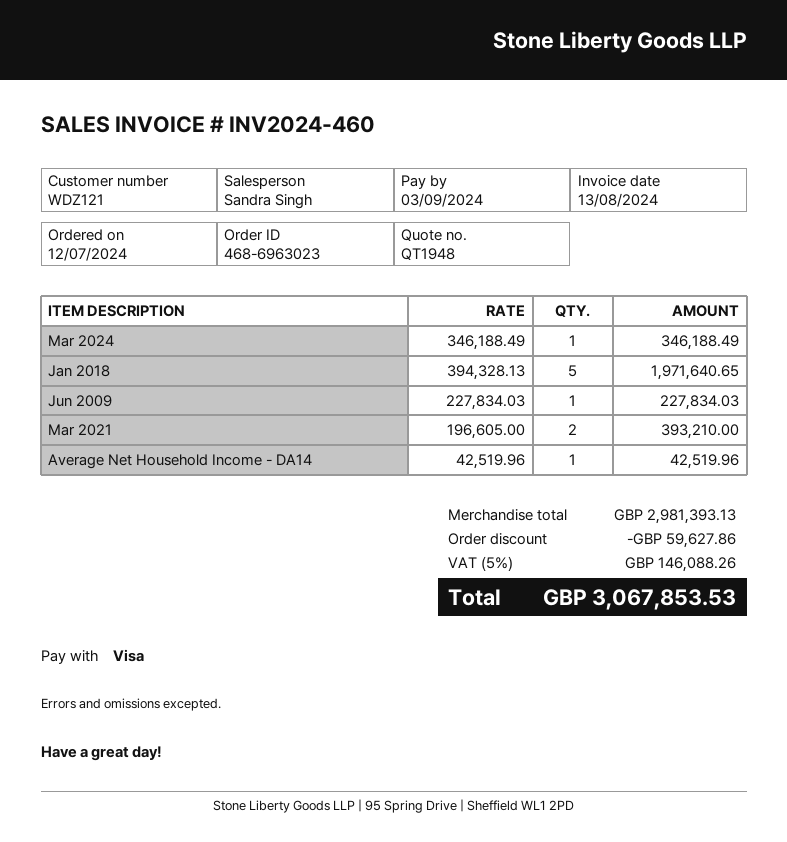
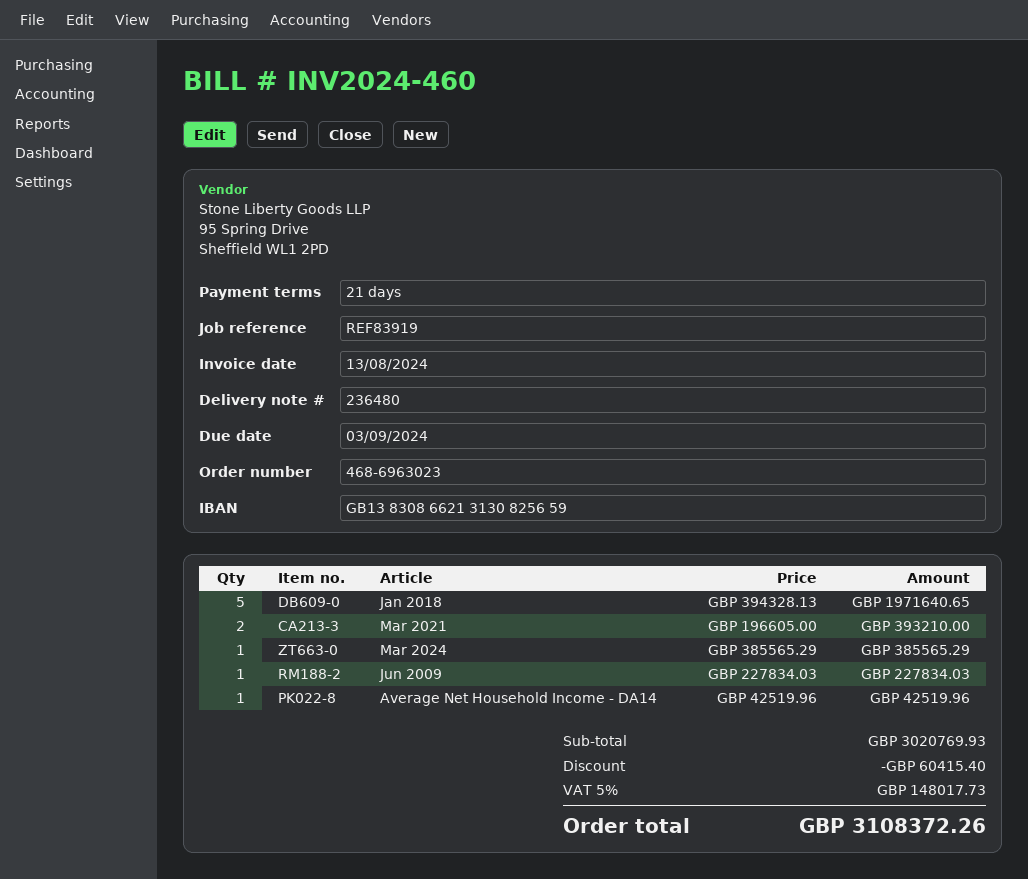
Mar 2024: 1 x 346188.49 = 346188.49 -> 1 x 385565.29 = 385565.29
subtotal: 2981393.13 -> 3020769.93
discount: 59627.86 -> 60415.40
tax: 5% = 146088.26 -> 5% = 148017.73
total: 3067853.53 -> 3108372.26

